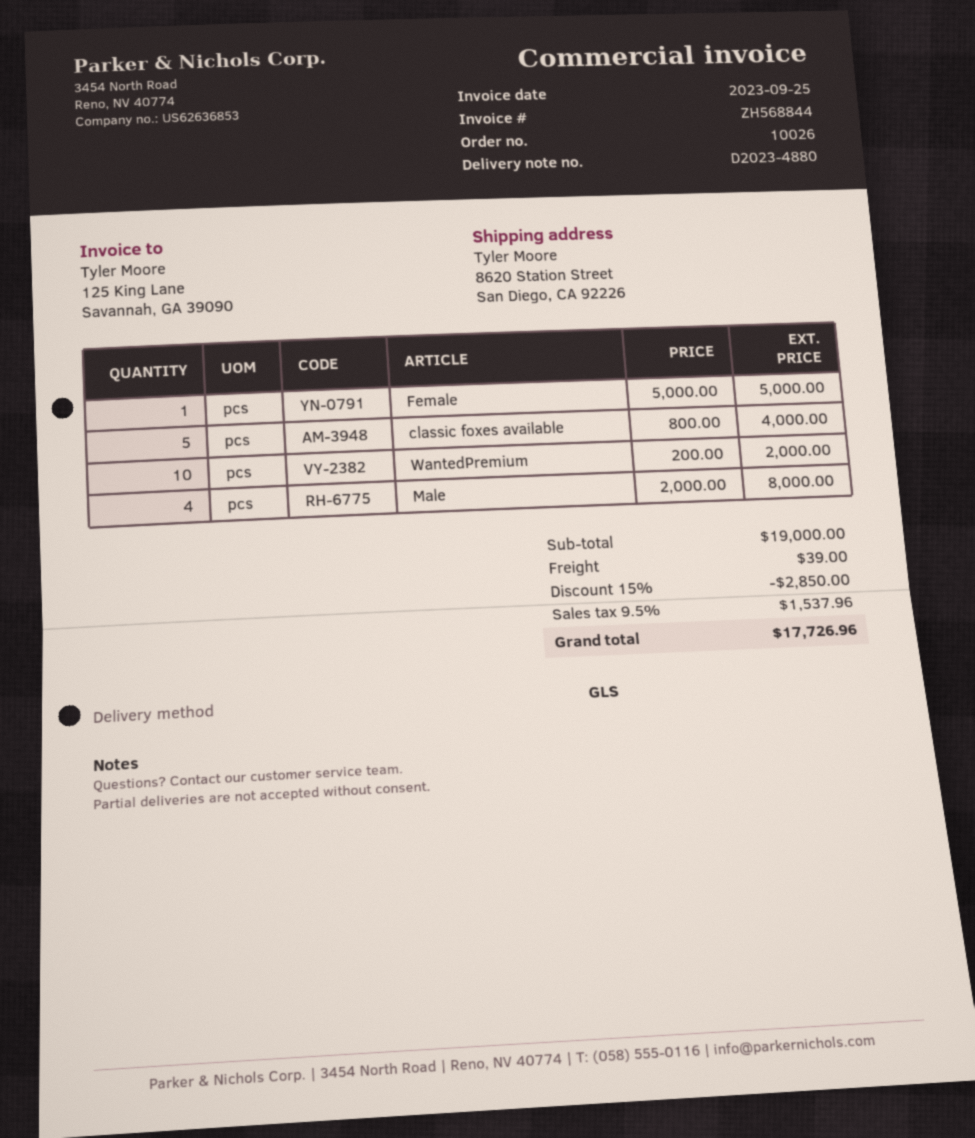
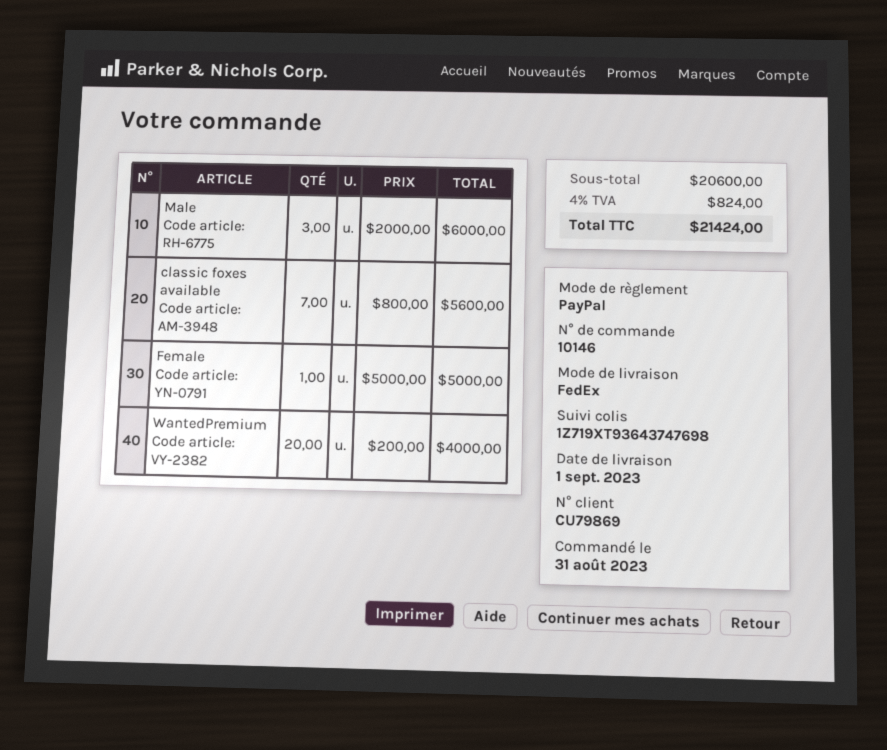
order number: 10026 -> 10146
shipping method: GLS -> FedEx
classic foxes available: 5 x 800.00 = 4000.00 -> 7 x 800.00 = 5600.00
WantedPremium: 10 x 200.00 = 2000.00 -> 20 x 200.00 = 4000.00
Male: 4 x 2000.00 = 8000.00 -> 3 x 2000.00 = 6000.00
subtotal: 19000.00 -> 20600.00
discount: 15% = 2850.00 -> none
shipping: 39.00 -> none
tax: 9.5% = 1537.96 -> 4% = 824.00
total: 17726.96 -> 21424.00

